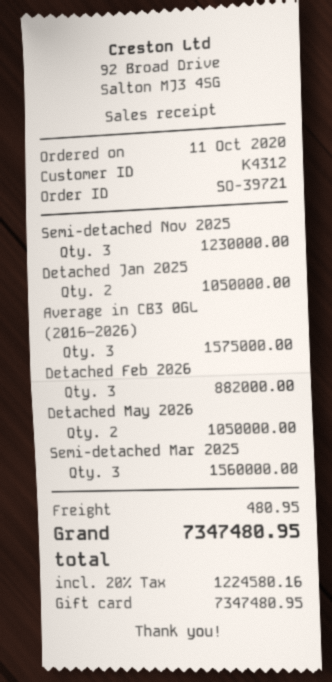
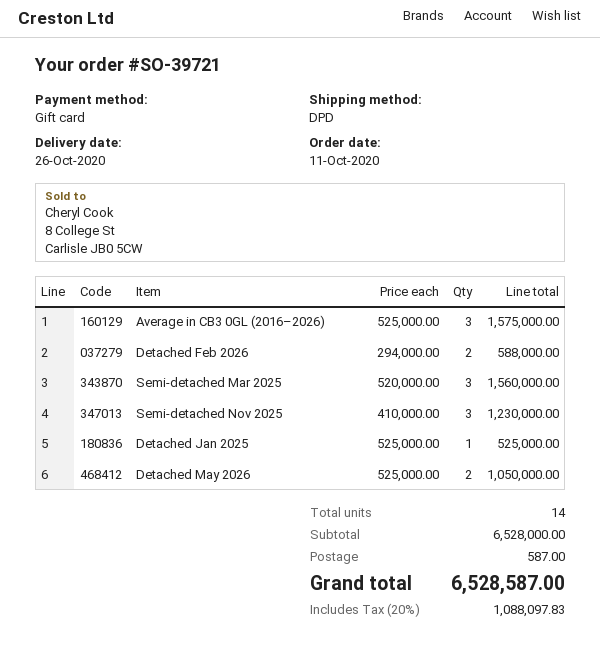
Detached Jan 2025: 2 for 1050000.00 -> 1 for 525000.00
Detached Feb 2026: 3 for 882000.00 -> 2 for 588000.00
shipping: 480.95 -> 587.00
tax: 20% = 1224580.16 -> 20% = 1088097.83
total: 7347480.95 -> 6528587.00

